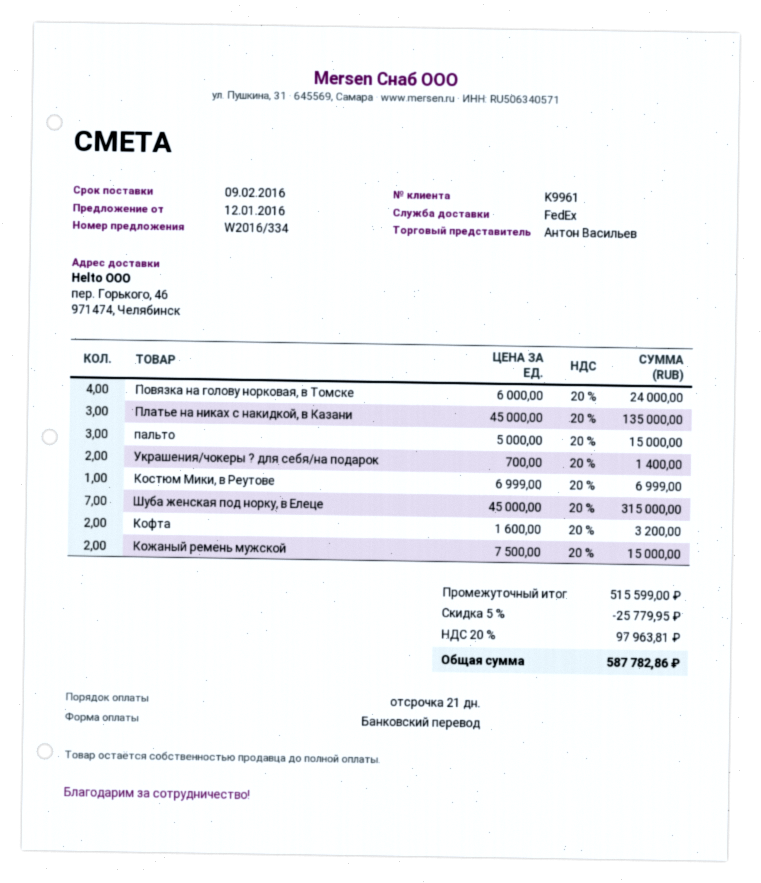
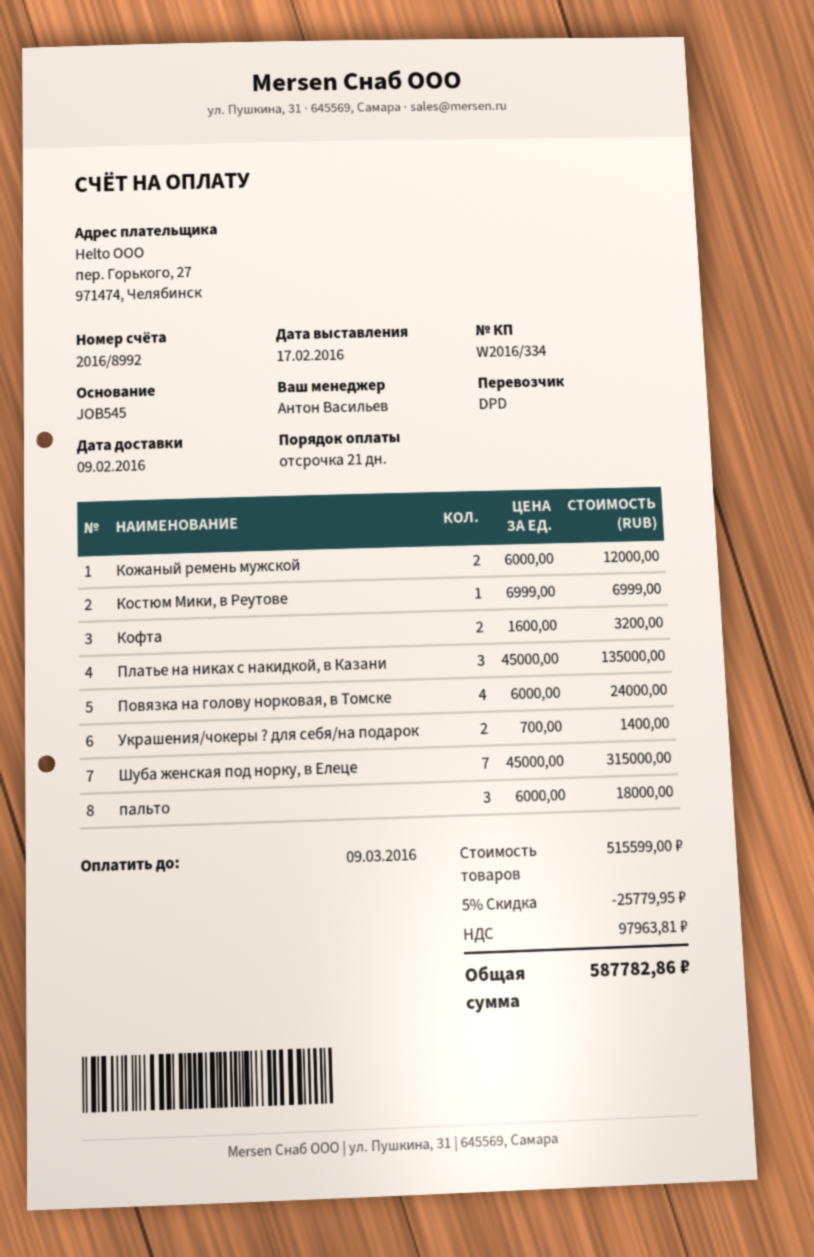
shipping method: FedEx -> DPD
пальто: 3 x 5000.00 = 15000.00 -> 3 x 6000.00 = 18000.00
Кожаный ремень мужской: 2 x 7500.00 = 15000.00 -> 2 x 6000.00 = 12000.00

